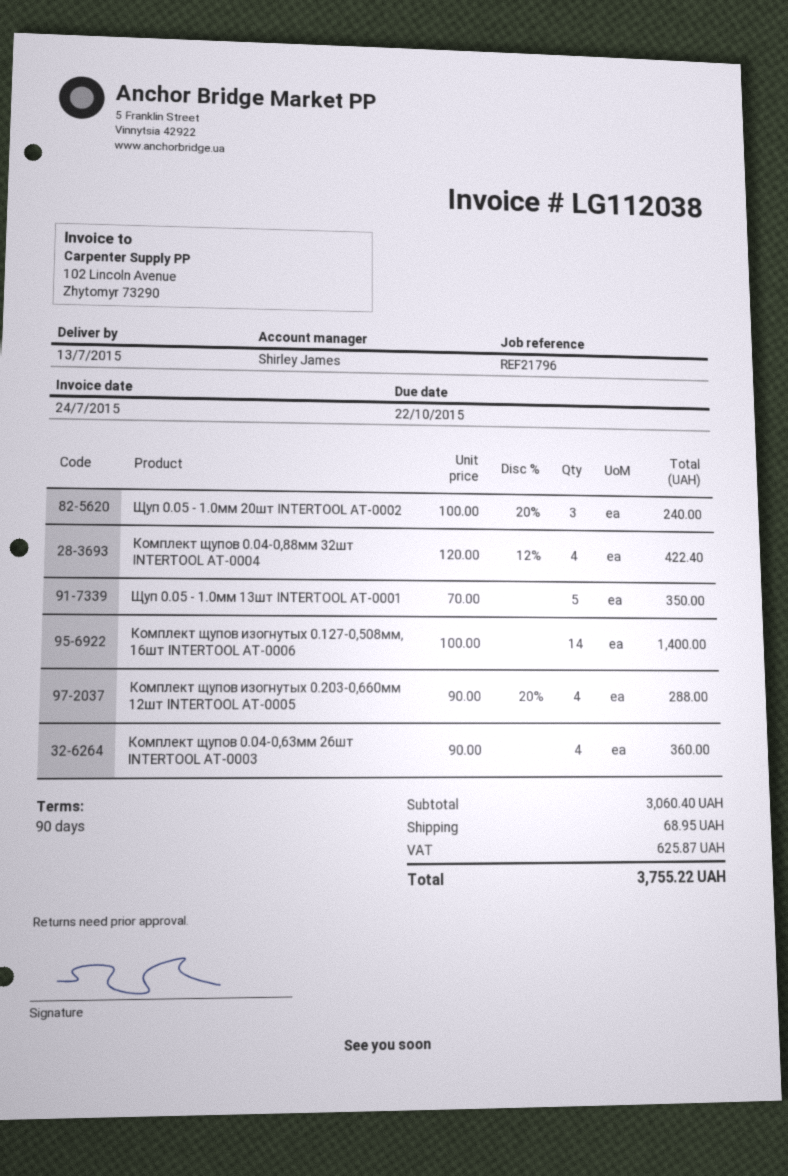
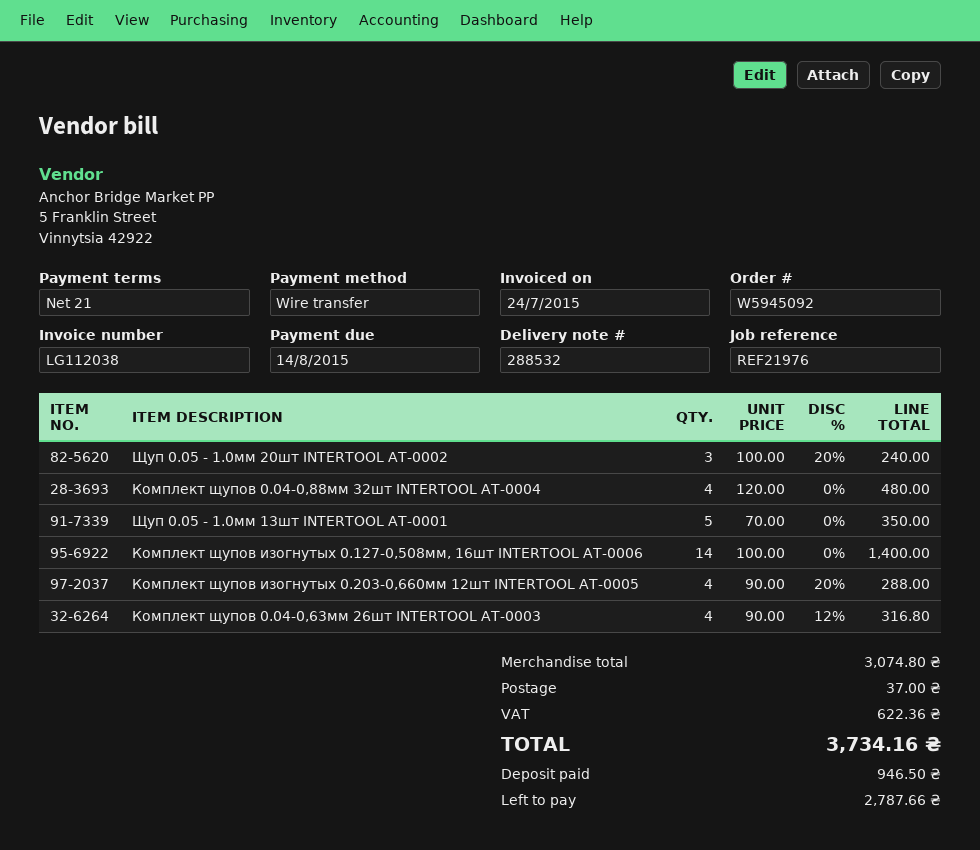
payment terms: 90 days -> 21 days
due date: 2015-10-22 -> 2015-08-14
reference: REF21796 -> REF21976
Комплект щупов 0.04-0,88мм 32шт INTERTOOL AT-0004: 4 x 120.00 - 12% = 422.40 -> 4 x 120.00 = 480.00
Комплект щупов 0.04-0,63мм 26шт INTERTOOL AT-0003: 4 x 90.00 = 360.00 -> 4 x 90.00 - 12% = 316.80
subtotal: 3060.40 -> 3074.80
shipping: 68.95 -> 37.00
tax: 625.87 -> 622.36
total: 3755.22 -> 3734.16

